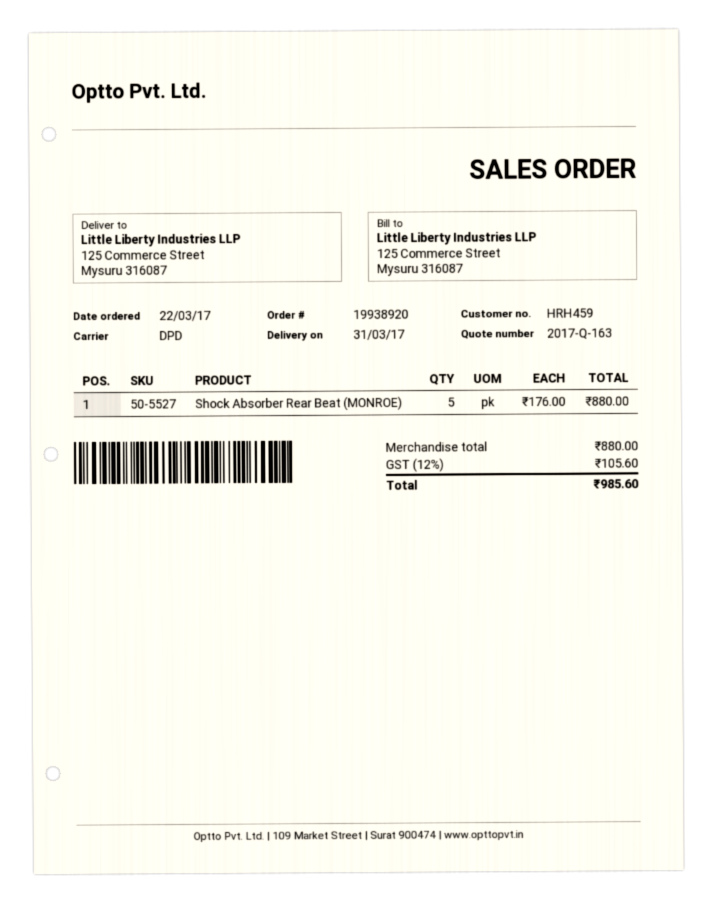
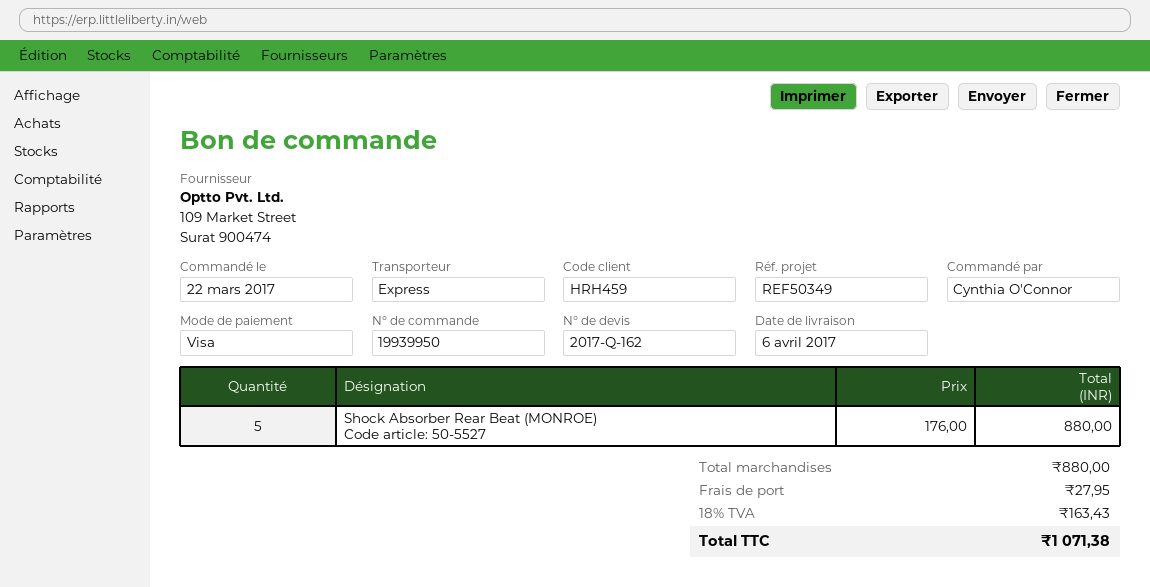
quote number: 2017-Q-163 -> 2017-Q-162
order number: 19938920 -> 19939950
delivery date: 2017-03-31 -> 2017-04-06
shipping method: DPD -> express
shipping: none -> 27.95
tax: 12% = 105.60 -> 18% = 163.43
total: 985.60 -> 1071.38

